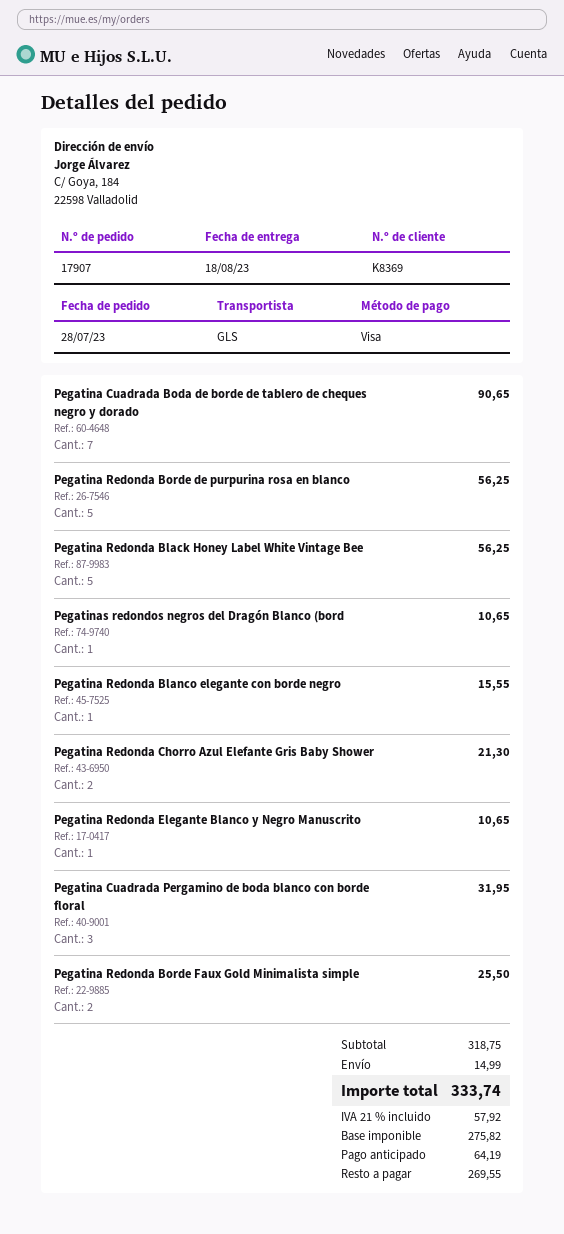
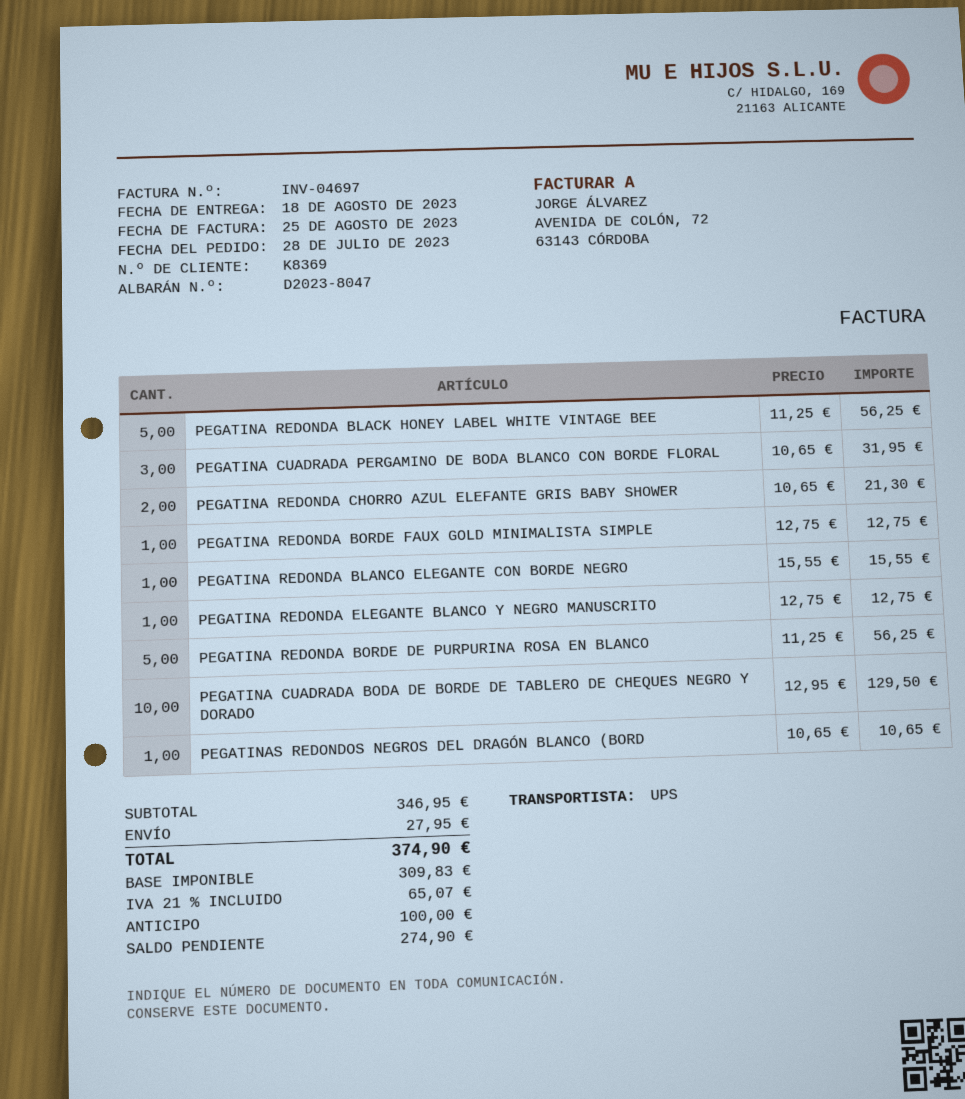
shipping method: GLS -> UPS
Pegatina Cuadrada Boda de borde de tablero de cheques negro y dorado: 7 for 90.65 -> 10 for 129.50
Pegatina Redonda Elegante Blanco y Negro Manuscrito: 1 for 10.65 -> 1 for 12.75
Pegatina Redonda Borde Faux Gold Minimalista simple: 2 for 25.50 -> 1 for 12.75
subtotal: 318.75 -> 346.95
shipping: 14.99 -> 27.95
net: 275.82 -> 309.83
tax: 21% = 57.92 -> 21% = 65.07
total: 333.74 -> 374.90
deposit: 64.19 -> 100.00
balance: 269.55 -> 274.90

